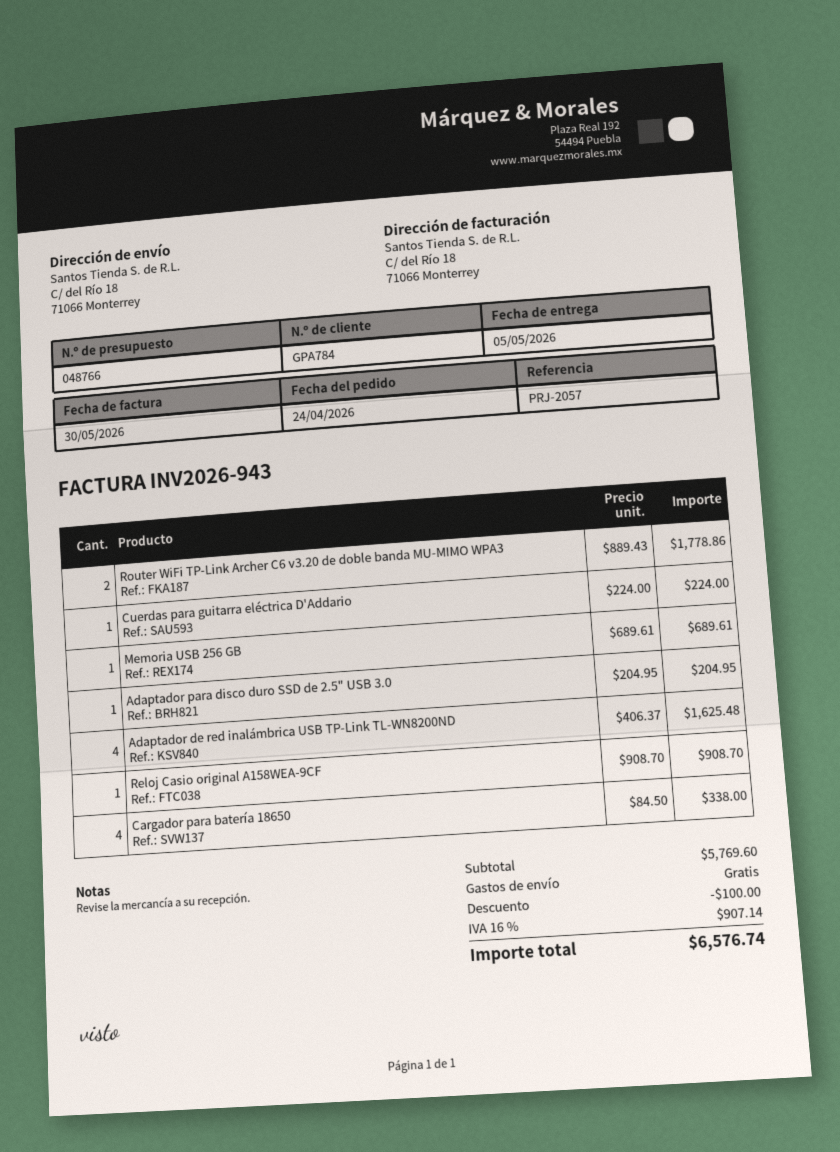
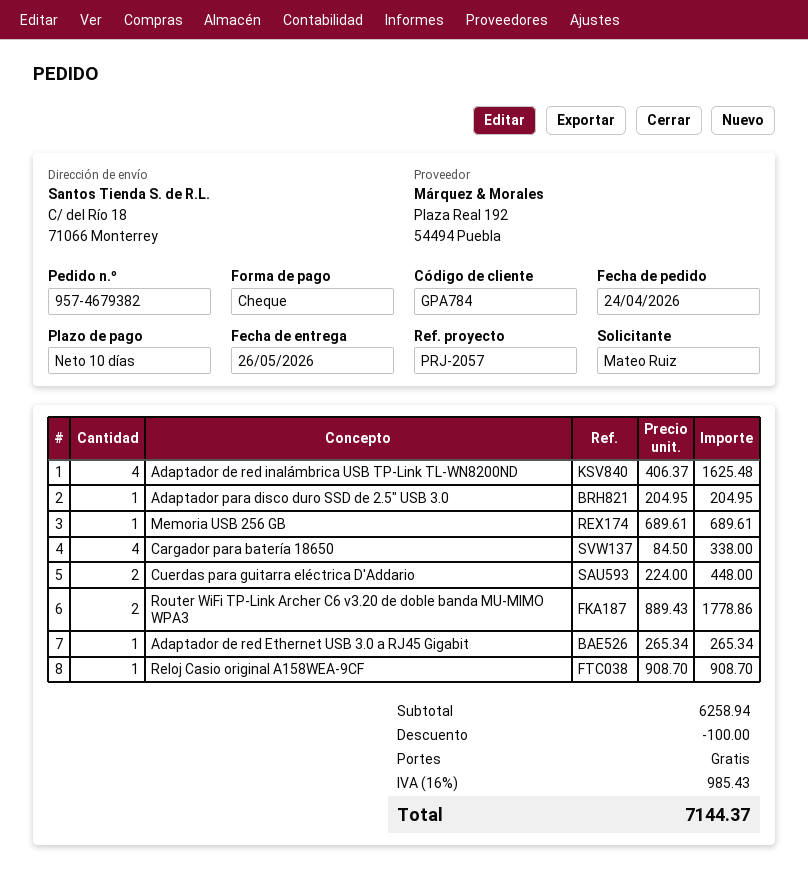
delivery date: 2026-05-05 -> 2026-05-26
Cuerdas para guitarra eléctrica D'Addario: 1 x 224.00 = 224.00 -> 2 x 224.00 = 448.00
Adaptador de red Ethernet USB 3.0 a RJ45 Gigabit: none -> 1 x 265.34 = 265.34
subtotal: 5769.60 -> 6258.94
tax: 16% = 907.14 -> 16% = 985.43
total: 6576.74 -> 7144.37

